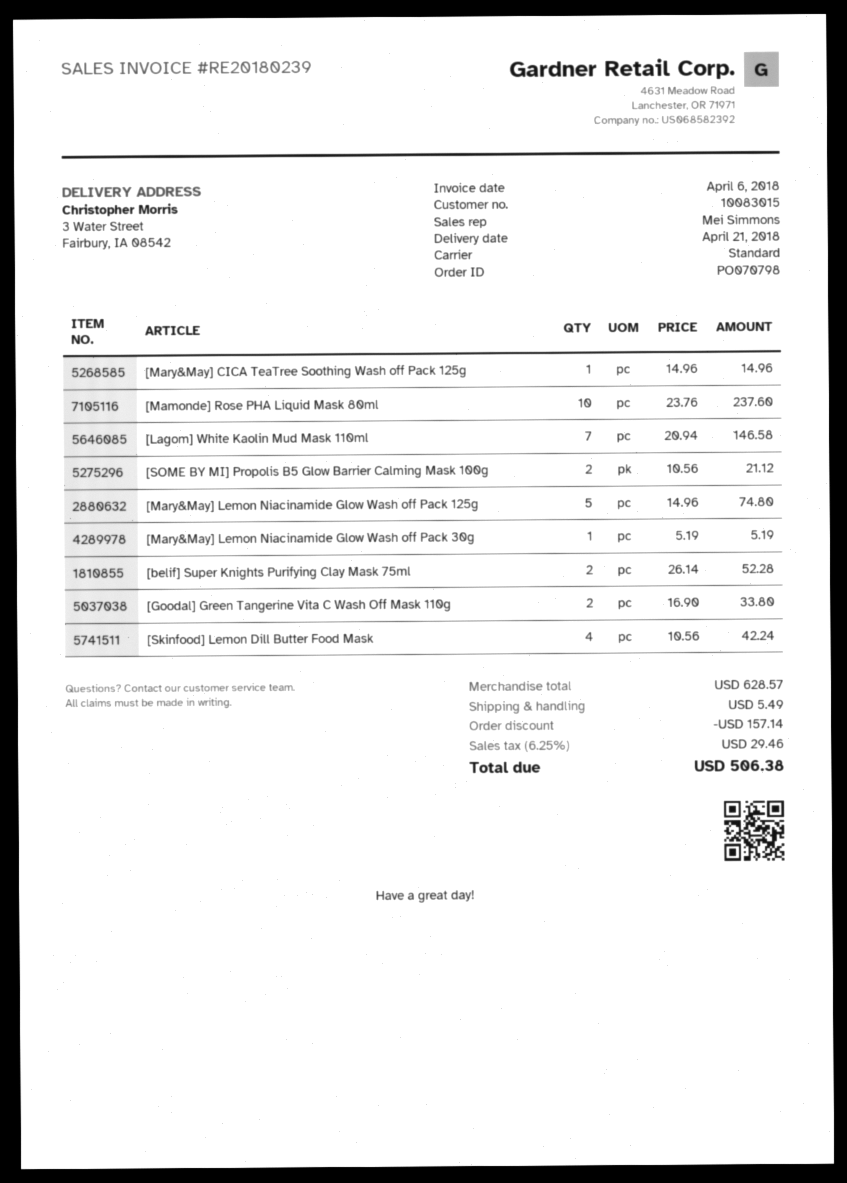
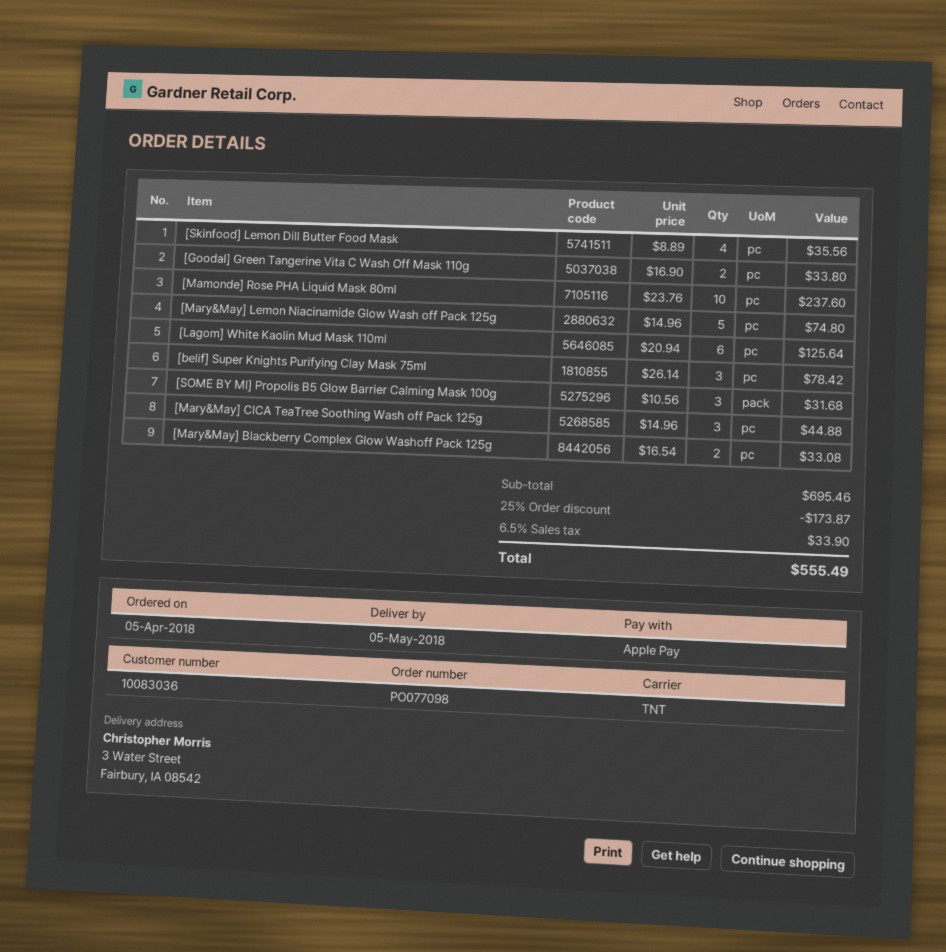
order number: PO070798 -> PO077098
delivery date: 2018-04-21 -> 2018-05-05
customer number: 10083015 -> 10083036
shipping method: standard -> TNT
[Mary&May] CICA TeaTree Soothing Wash off Pack 125g: 1 x 14.96 = 14.96 -> 3 x 14.96 = 44.88
[Lagom] White Kaolin Mud Mask 110ml: 7 x 20.94 = 146.58 -> 6 x 20.94 = 125.64
[SOME BY MI] Propolis B5 Glow Barrier Calming Mask 100g: 2 x 10.56 = 21.12 -> 3 x 10.56 = 31.68
[Mary&May] Lemon Niacinamide Glow Wash off Pack 30g: 1 x 5.19 = 5.19 -> none
[belif] Super Knights Purifying Clay Mask 75ml: 2 x 26.14 = 52.28 -> 3 x 26.14 = 78.42
[Skinfood] Lemon Dill Butter Food Mask: 4 x 10.56 = 42.24 -> 4 x 8.89 = 35.56
[Mary&May] Blackberry Complex Glow Washoff Pack 125g: none -> 2 x 16.54 = 33.08
subtotal: 628.57 -> 695.46
discount: 157.14 -> 173.87
shipping: 5.49 -> none
tax: 6.25% = 29.46 -> 6.5% = 33.90
total: 506.38 -> 555.49

